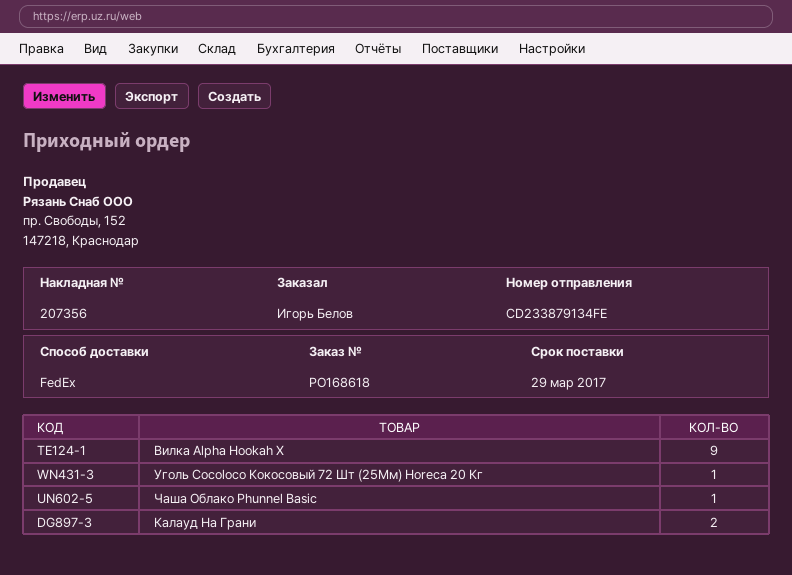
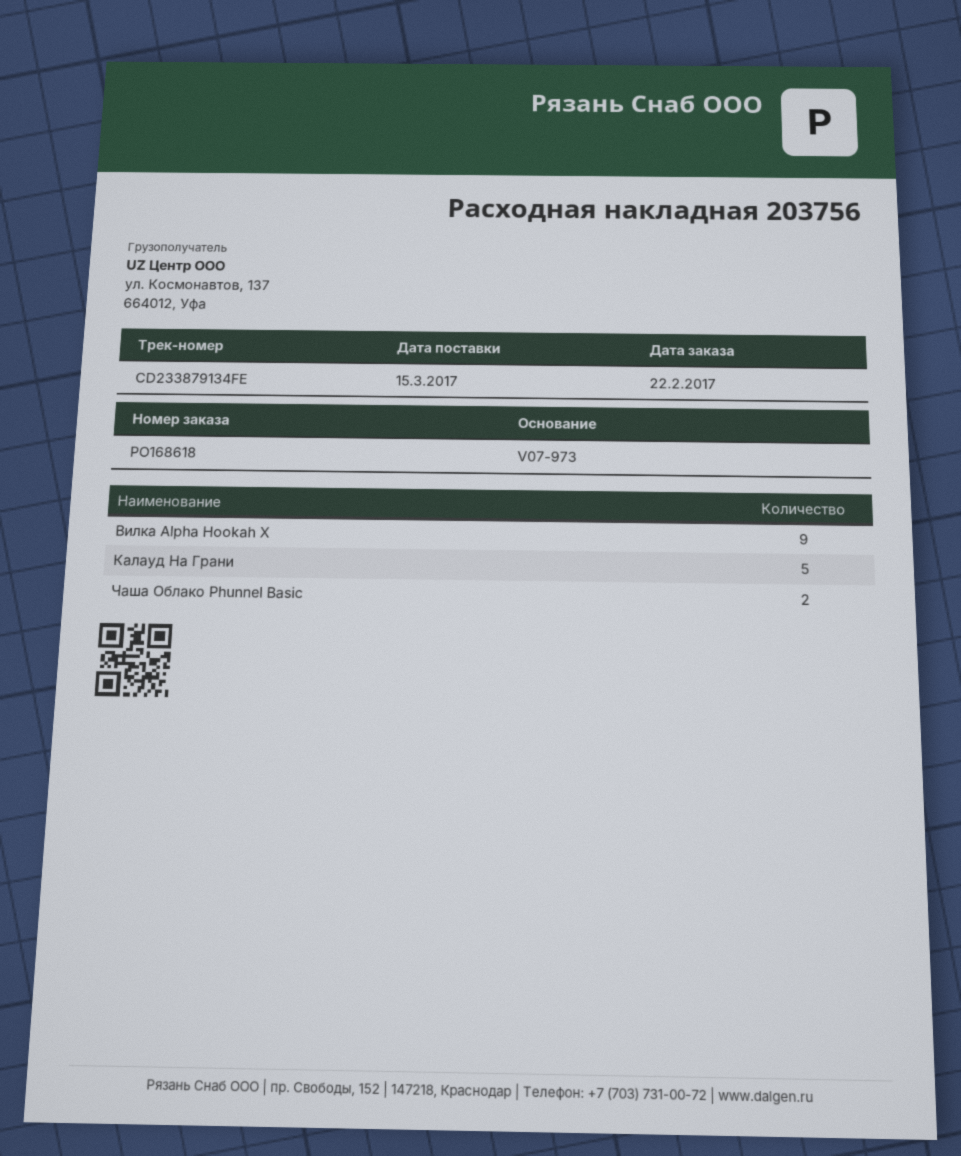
delivery note number: 207356 -> 203756
delivery date: 2017-03-29 -> 2017-03-15
Уголь Cocoloco Кокосовый 72 Шт (25Мм) Horeca 20 Кг: 1 -> none
Чаша Облако Phunnel Basic: 1 -> 2
Калауд На Грани: 2 -> 5

